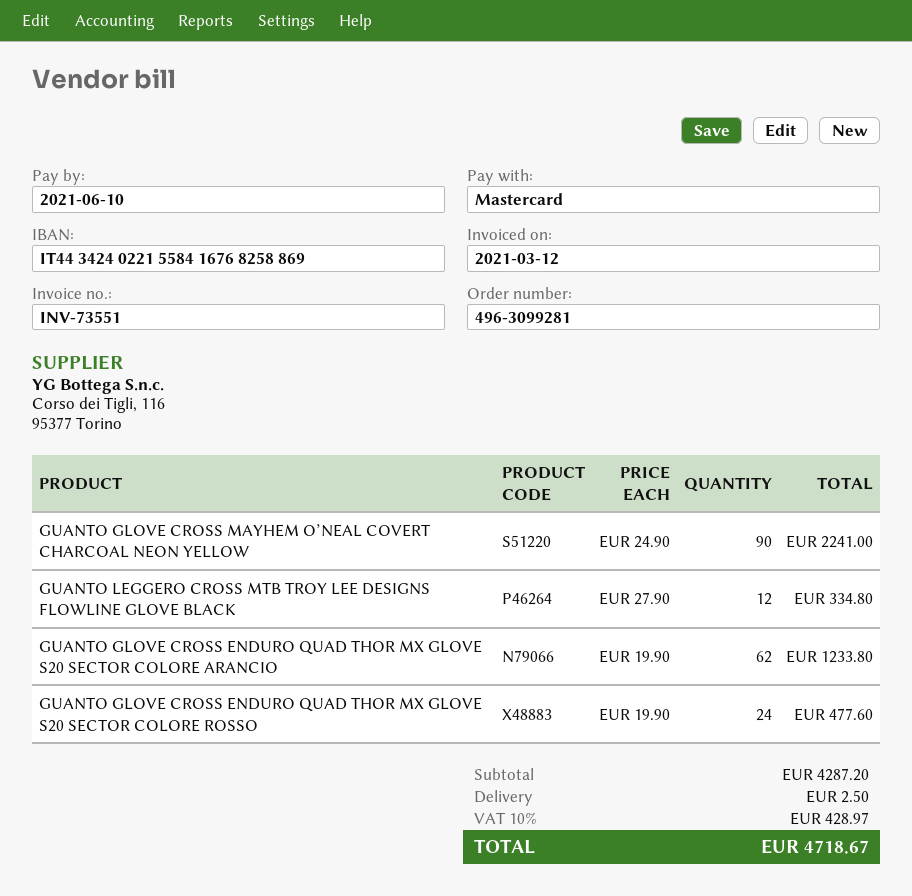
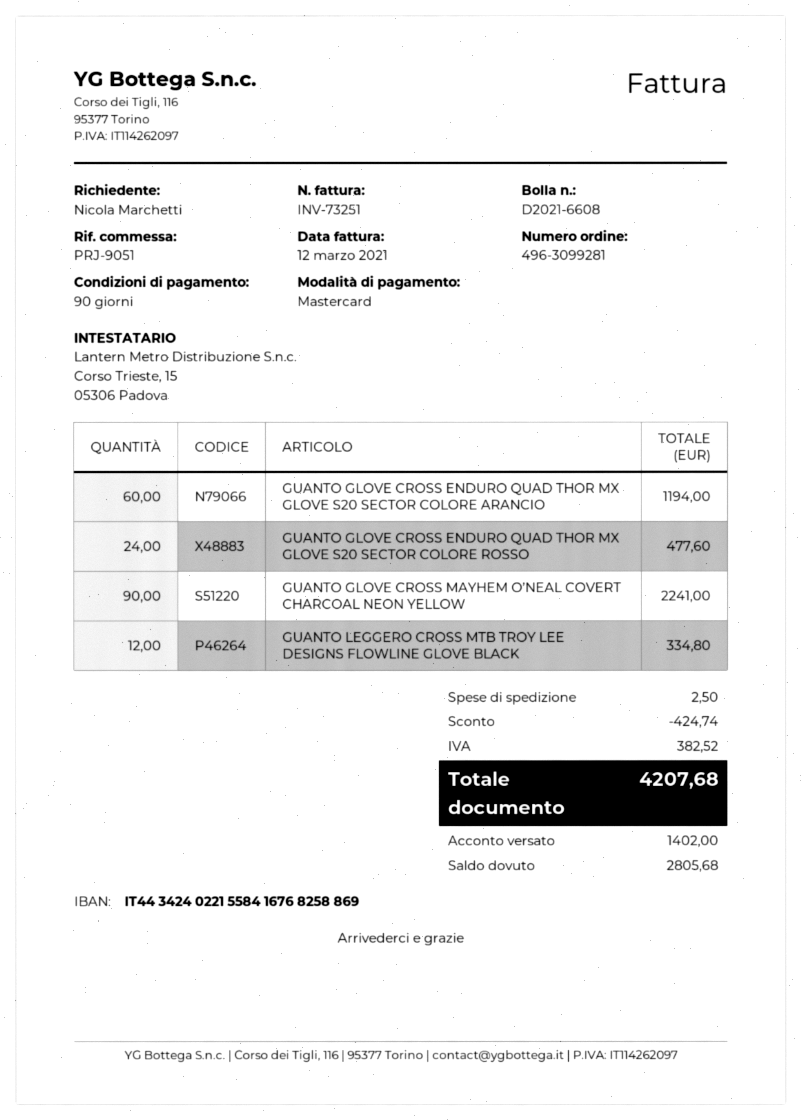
invoice number: INV-73551 -> INV-73251
GUANTO GLOVE CROSS ENDURO QUAD THOR MX GLOVE S20 SECTOR COLORE ARANCIO: 62 for 1233.80 -> 60 for 1194.00
discount: none -> 424.74
tax: 428.97 -> 382.52
total: 4718.67 -> 4207.68

